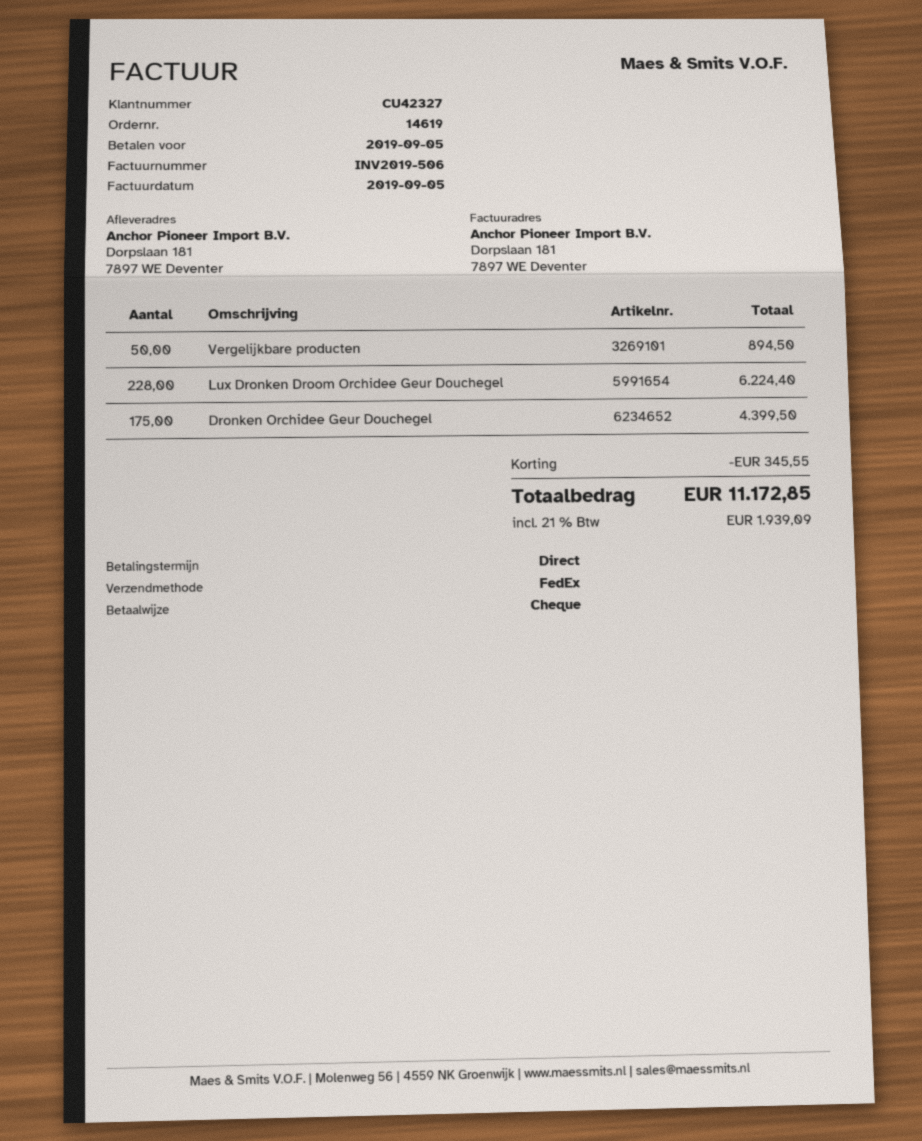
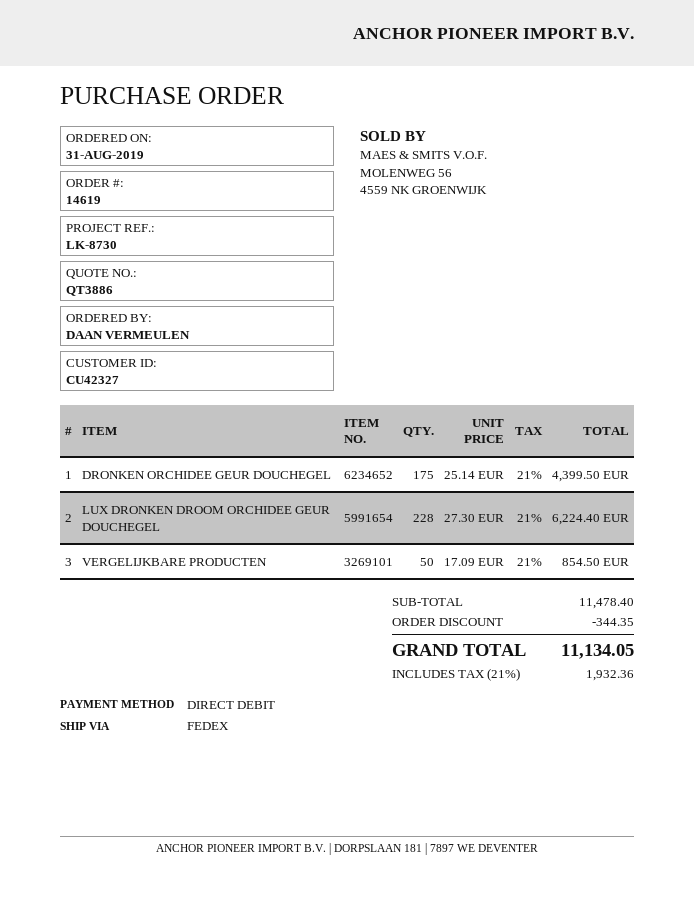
payment method: cheque -> direct debit
Vergelijkbare producten: 50 for 894.50 -> 50 for 854.50
discount: 345.55 -> 344.35
tax: 21% = 1939.09 -> 21% = 1932.36
total: 11172.85 -> 11134.05

